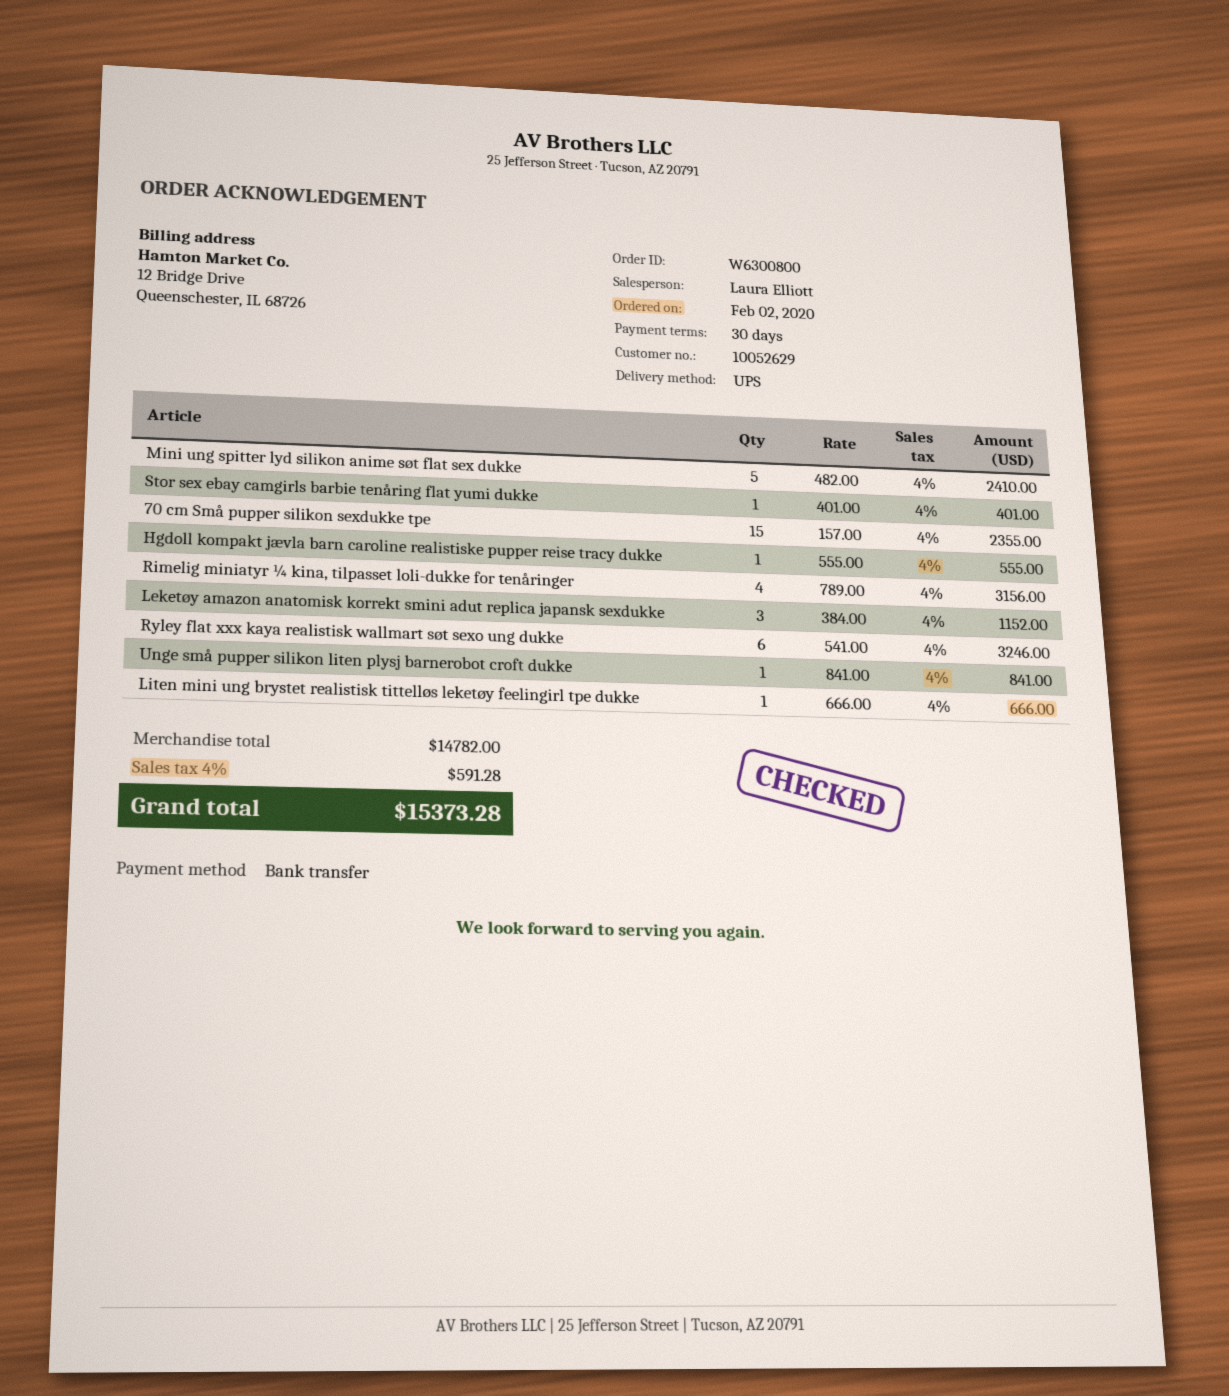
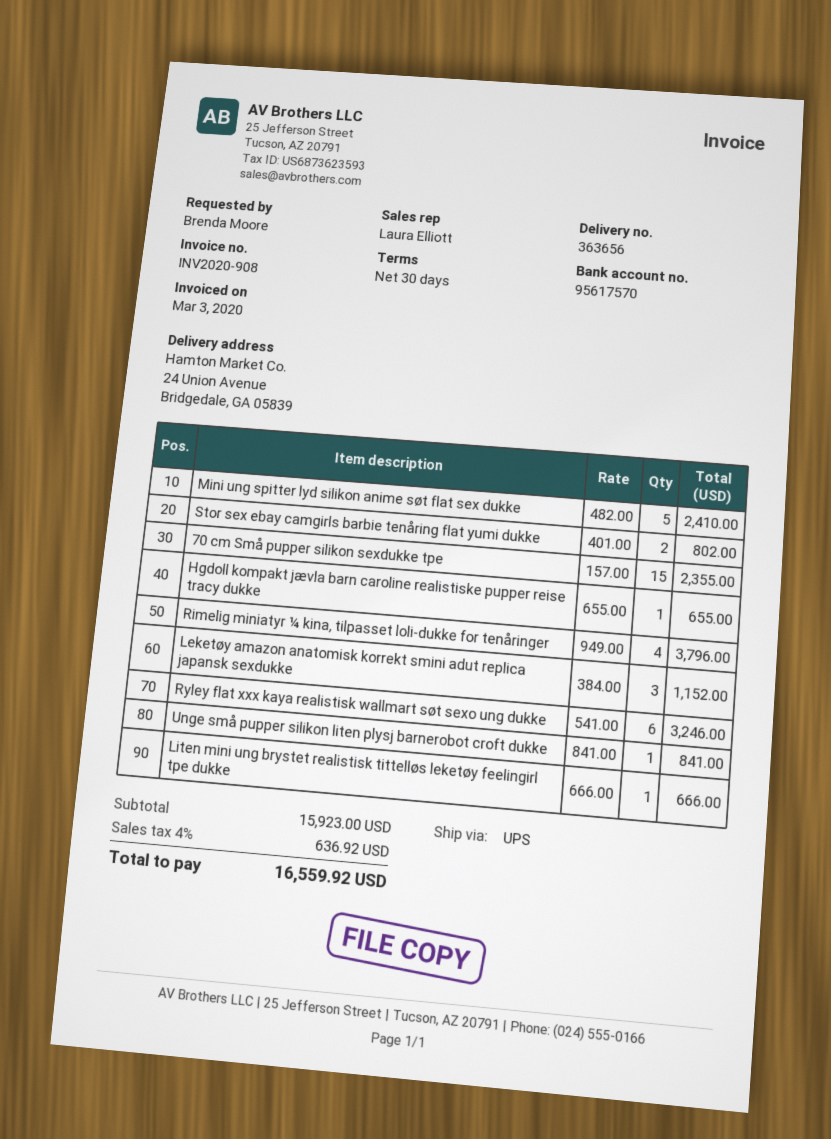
Stor sex ebay camgirls barbie tenåring flat yumi dukke: 1 x 401.00 = 401.00 -> 2 x 401.00 = 802.00
Hgdoll kompakt jævla barn caroline realistiske pupper reise tracy dukke: 1 x 555.00 = 555.00 -> 1 x 655.00 = 655.00
Rimelig miniatyr ¼ kina, tilpasset loli-dukke for tenåringer: 4 x 789.00 = 3156.00 -> 4 x 949.00 = 3796.00
subtotal: 14782.00 -> 15923.00
tax: 4% = 591.28 -> 4% = 636.92
total: 15373.28 -> 16559.92

